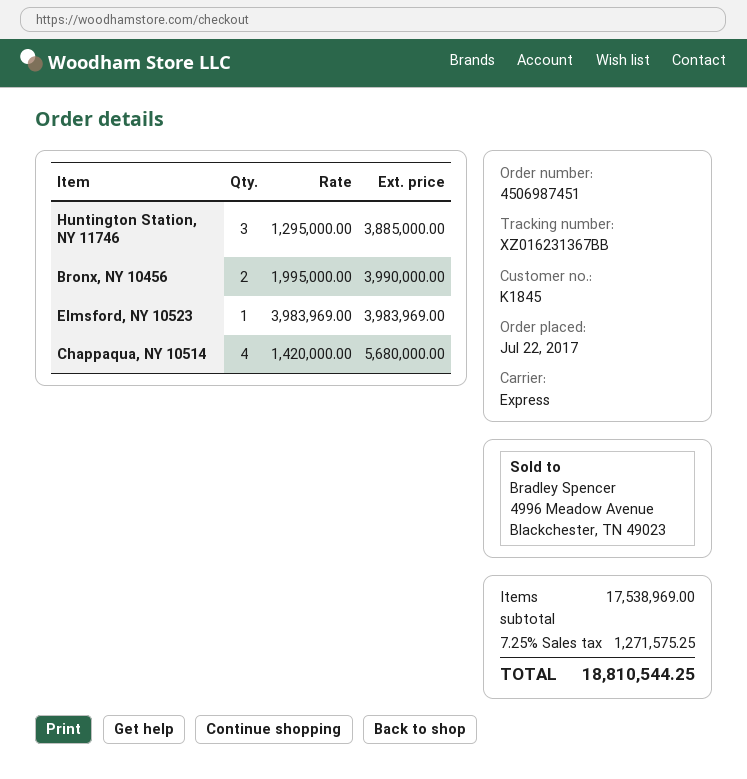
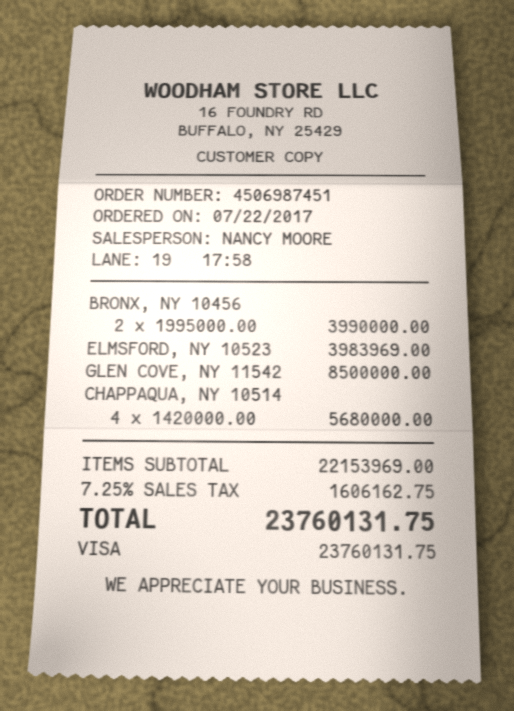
Huntington Station, NY 11746: 3 x 1295000.00 = 3885000.00 -> none
GLEN COVE, NY 11542: none -> 1 x 8500000.00 = 8500000.00
subtotal: 17538969.00 -> 22153969.00
tax: 7.25% = 1271575.25 -> 7.25% = 1606162.75
total: 18810544.25 -> 23760131.75

